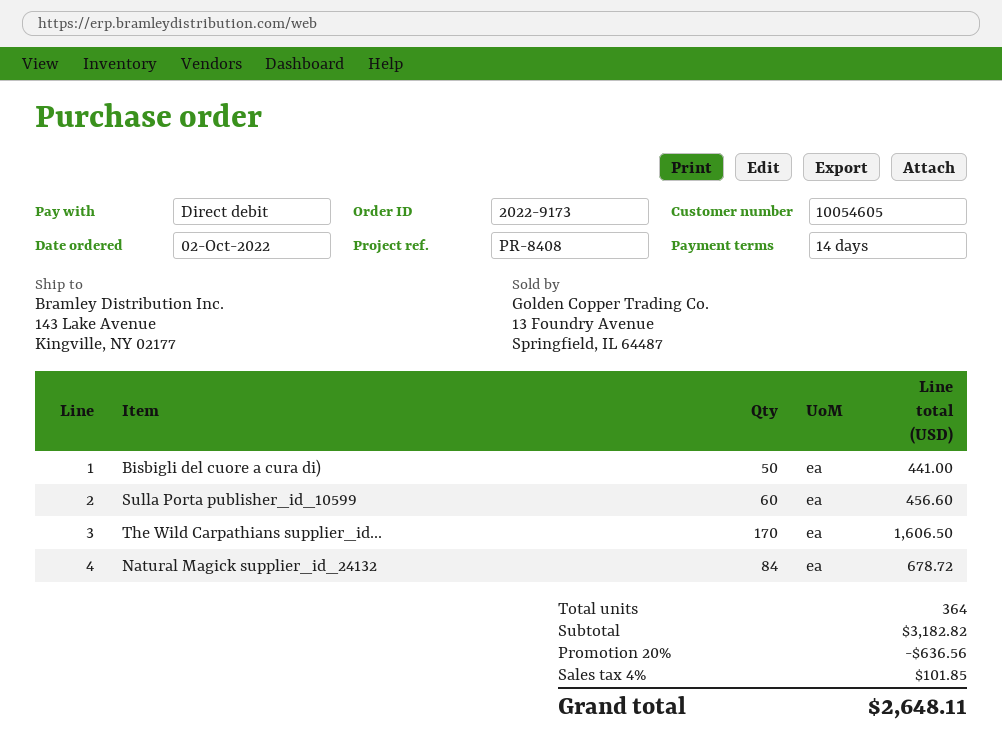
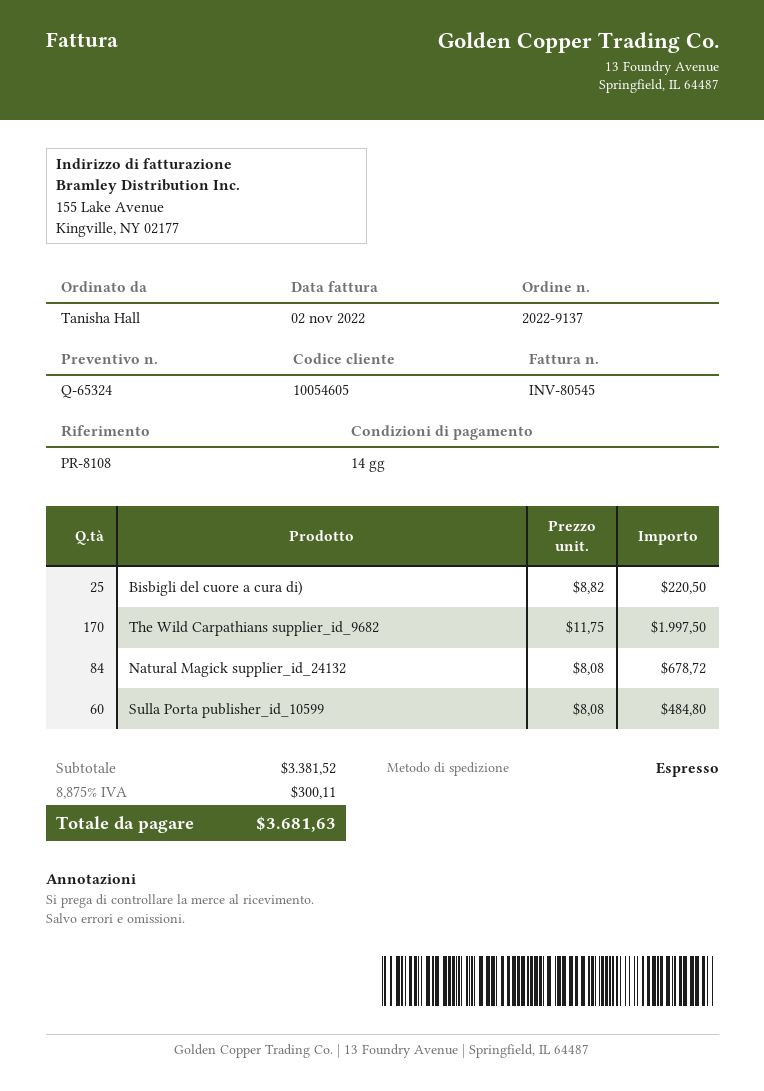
order number: 2022-9173 -> 2022-9137
reference: PR-8408 -> PR-8108
Bisbigli del cuore a cura di): 50 for 441.00 -> 25 for 220.50
Sulla Porta publisher_id_10599: 60 for 456.60 -> 60 for 484.80
The Wild Carpathians supplier_id...: 170 for 1606.50 -> 170 for 1997.50
subtotal: 3182.82 -> 3381.52
discount: 20% = 636.56 -> none
tax: 4% = 101.85 -> 8.875% = 300.11
total: 2648.11 -> 3681.63

